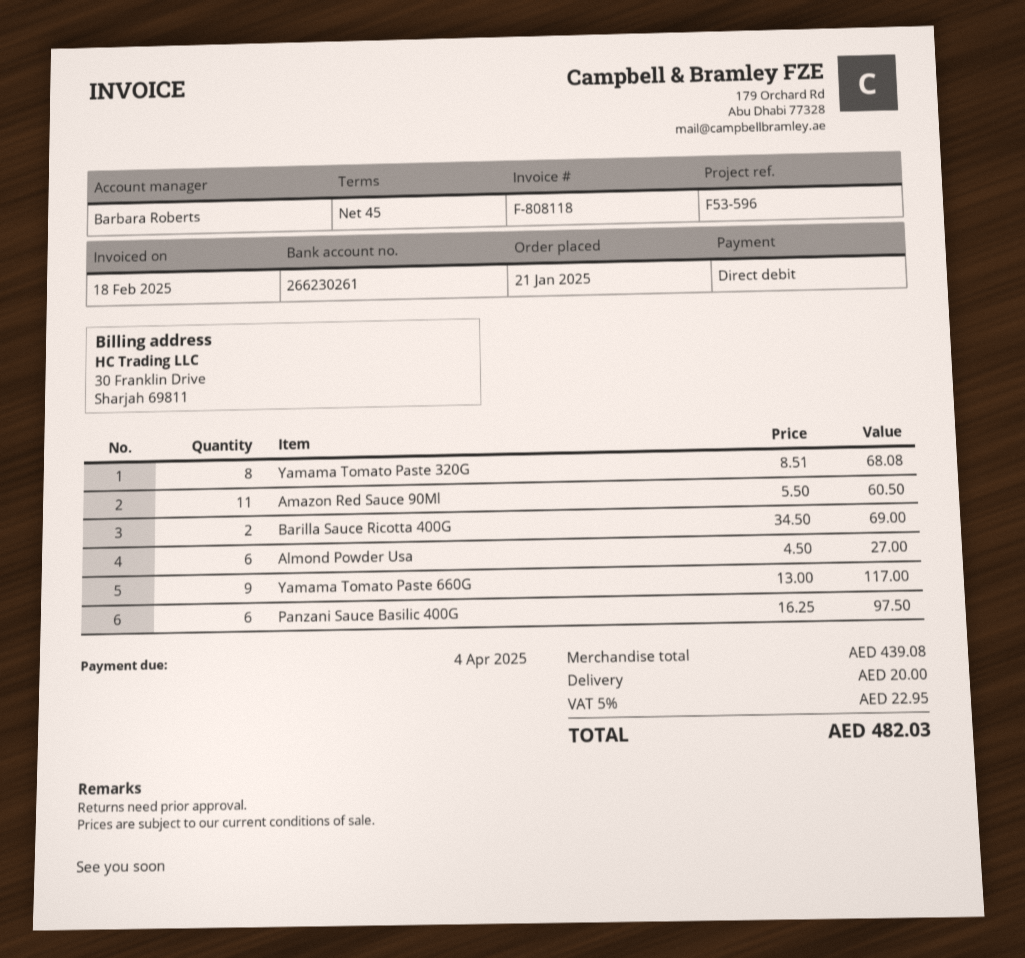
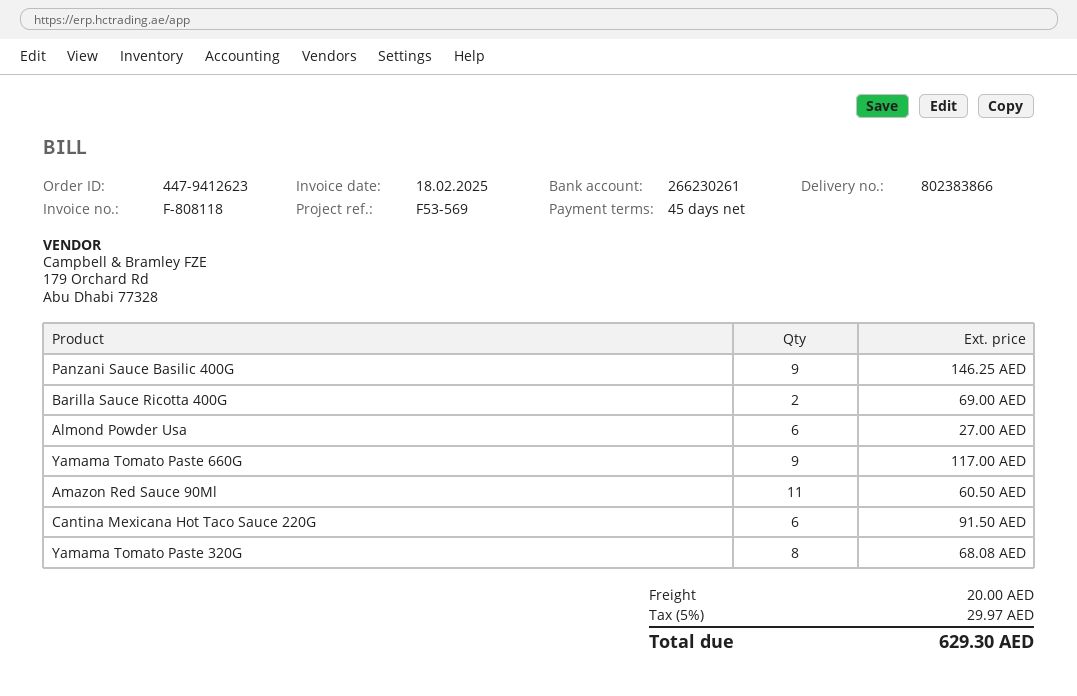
reference: F53-596 -> F53-569
Panzani Sauce Basilic 400G: 6 for 97.50 -> 9 for 146.25
Cantina Mexicana Hot Taco Sauce 220G: none -> 6 for 91.50
tax: 5% = 22.95 -> 5% = 29.97
total: 482.03 -> 629.30

